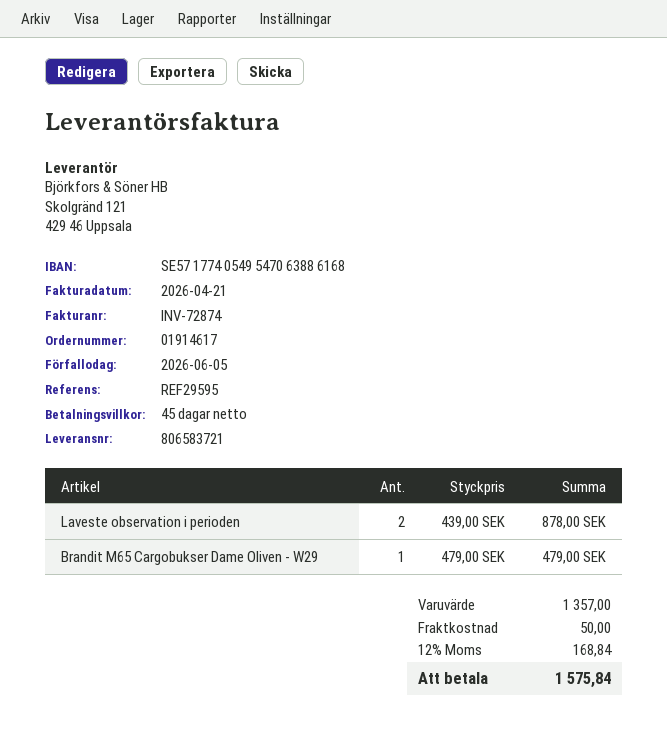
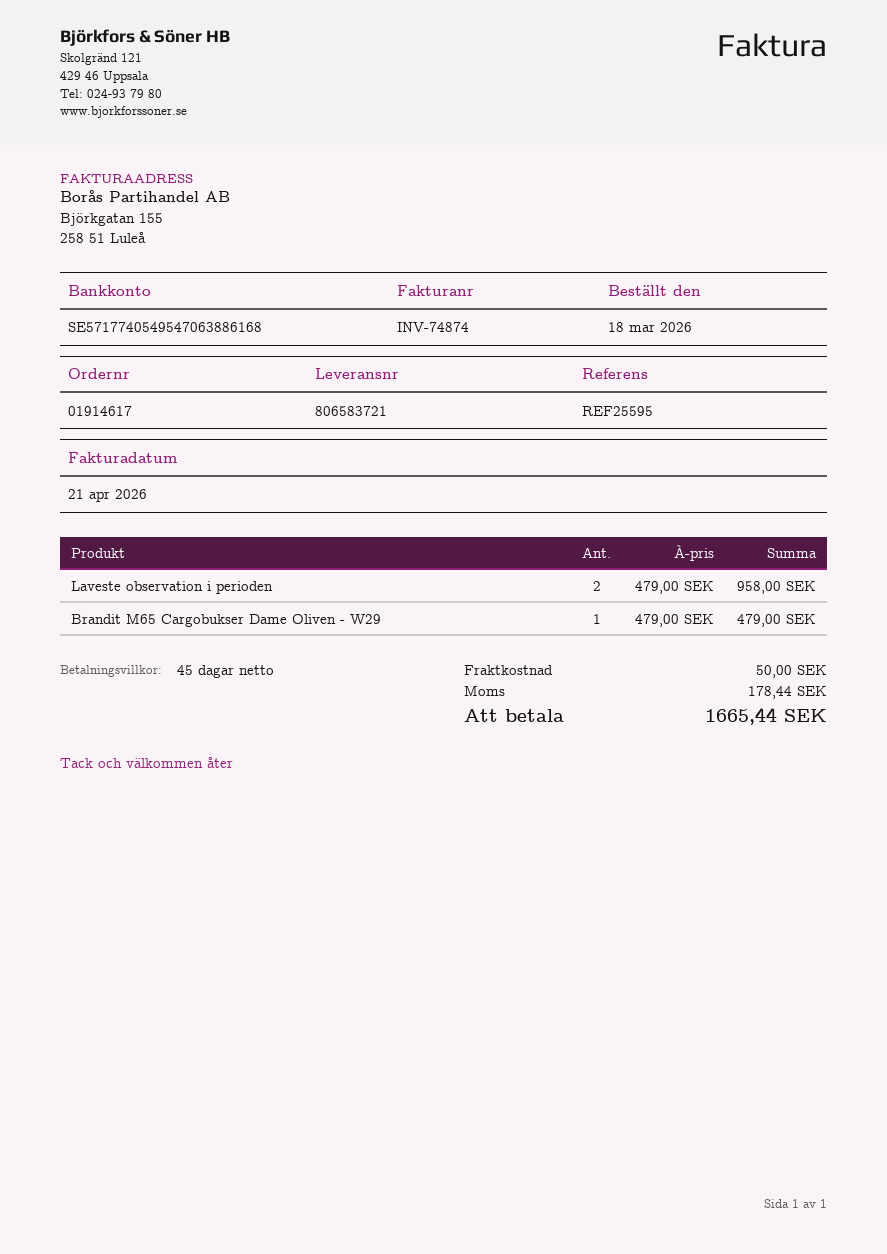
invoice number: INV-72874 -> INV-74874
reference: REF29595 -> REF25595
Laveste observation i perioden: 2 x 439.00 = 878.00 -> 2 x 479.00 = 958.00
tax: 168.84 -> 178.44
total: 1575.84 -> 1665.44

